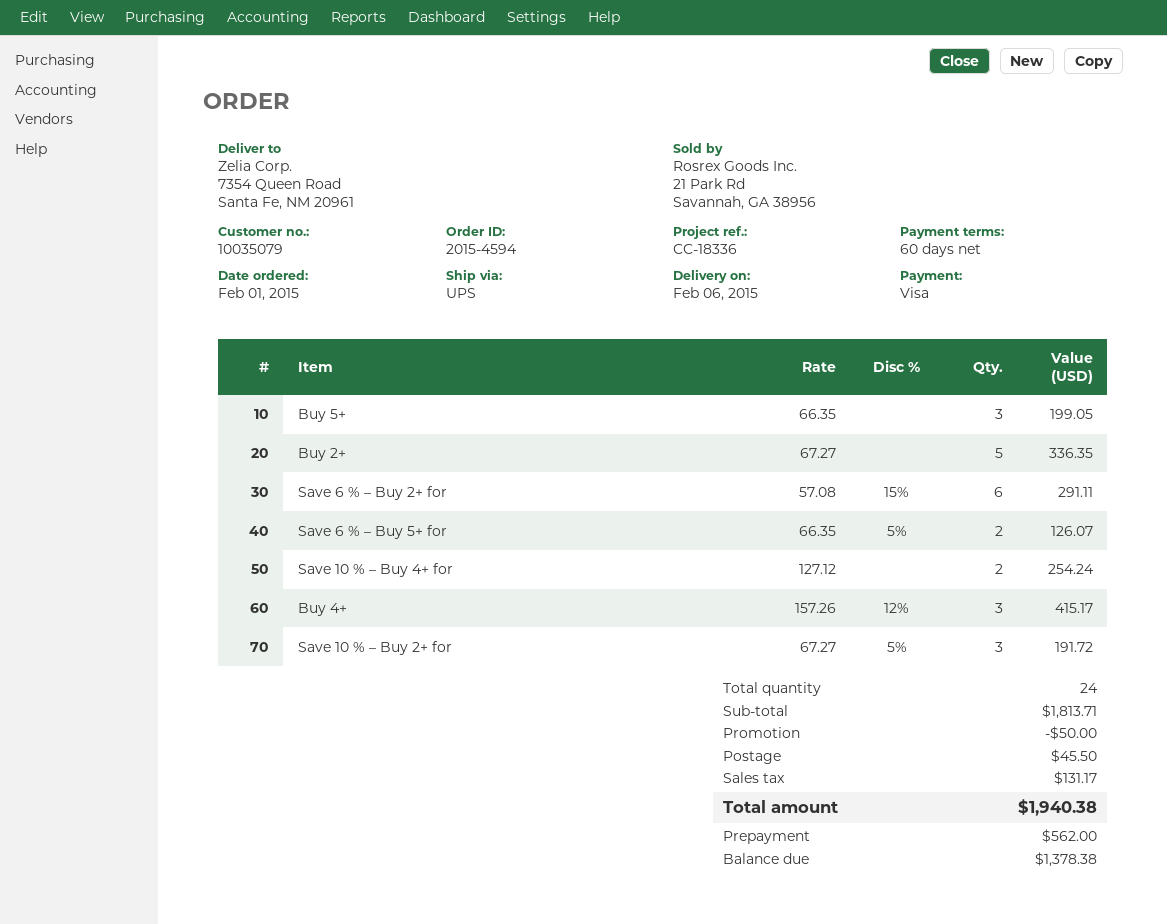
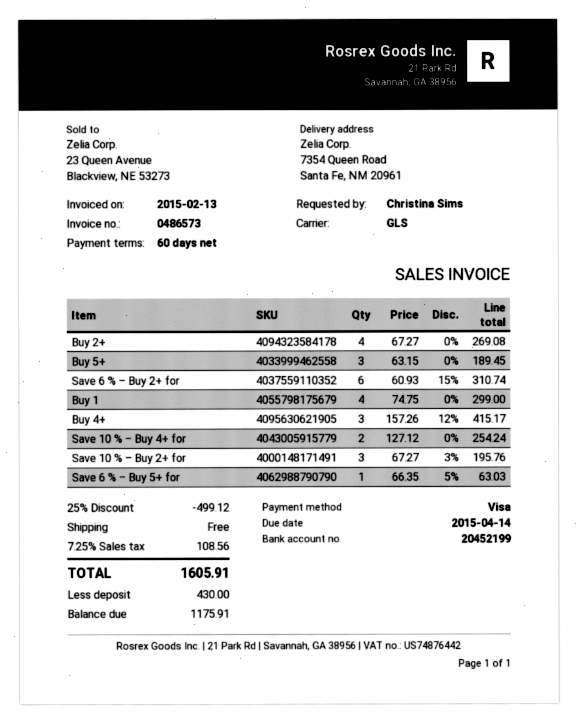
shipping method: UPS -> GLS
Buy 5+: 3 x 66.35 = 199.05 -> 3 x 63.15 = 189.45
Buy 2+: 5 x 67.27 = 336.35 -> 4 x 67.27 = 269.08
Save 6 % – Buy 2+ for: 6 x 57.08 - 15% = 291.11 -> 6 x 60.93 - 15% = 310.74
Save 6 % – Buy 5+ for: 2 x 66.35 - 5% = 126.07 -> 1 x 66.35 - 5% = 63.03
Save 10 % – Buy 2+ for: 3 x 67.27 - 5% = 191.72 -> 3 x 67.27 - 3% = 195.76
Buy 1: none -> 4 x 74.75 = 299.00
discount: 50.00 -> 499.12
shipping: 45.50 -> 0.00
tax: 131.17 -> 108.56
total: 1940.38 -> 1605.91
deposit: 562.00 -> 430.00
balance: 1378.38 -> 1175.91

